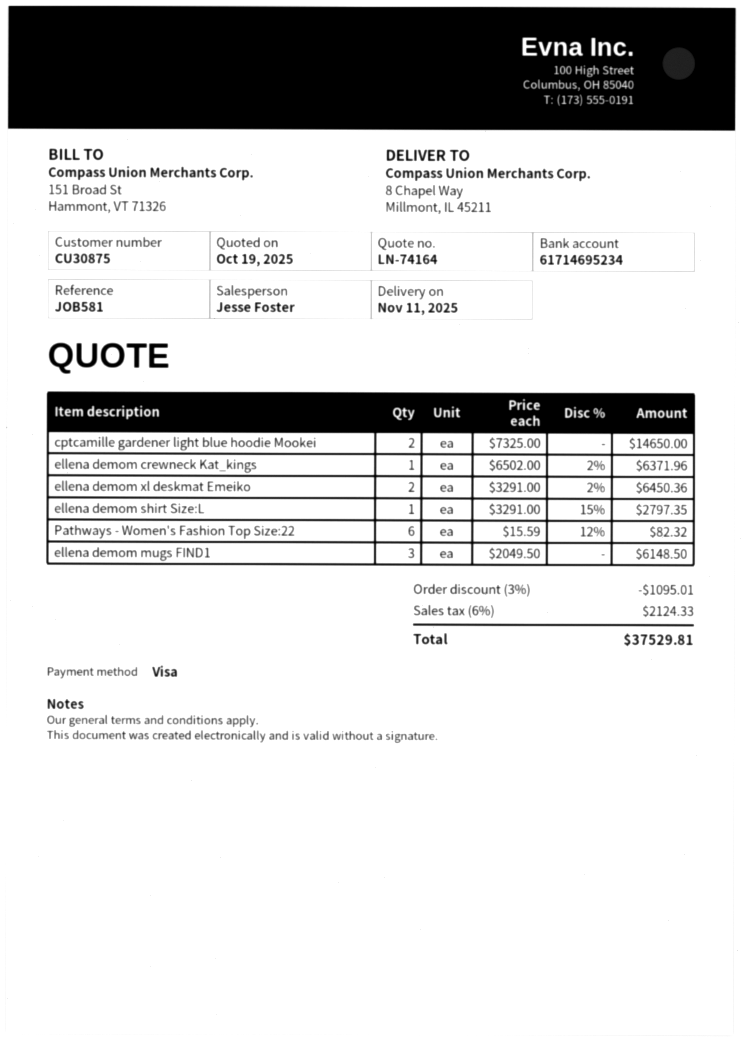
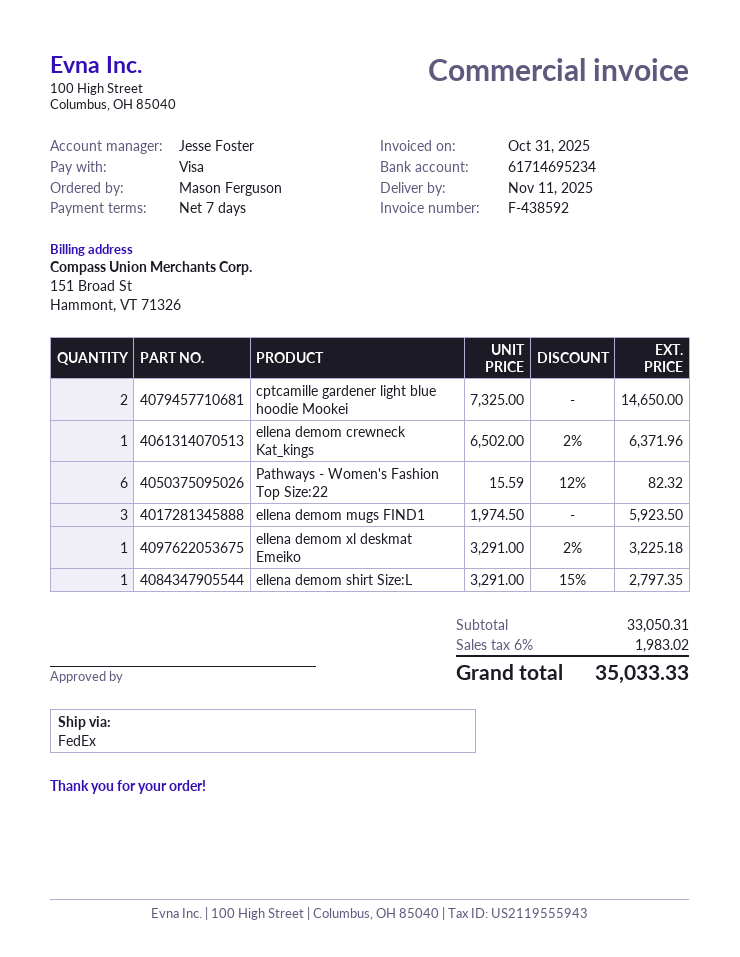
ellena demom xl deskmat Emeiko: 2 x 3291.00 - 2% = 6450.36 -> 1 x 3291.00 - 2% = 3225.18
ellena demom mugs FIND1: 3 x 2049.50 = 6148.50 -> 3 x 1974.50 = 5923.50
discount: 3% = 1095.01 -> none
tax: 6% = 2124.33 -> 6% = 1983.02
total: 37529.81 -> 35033.33

